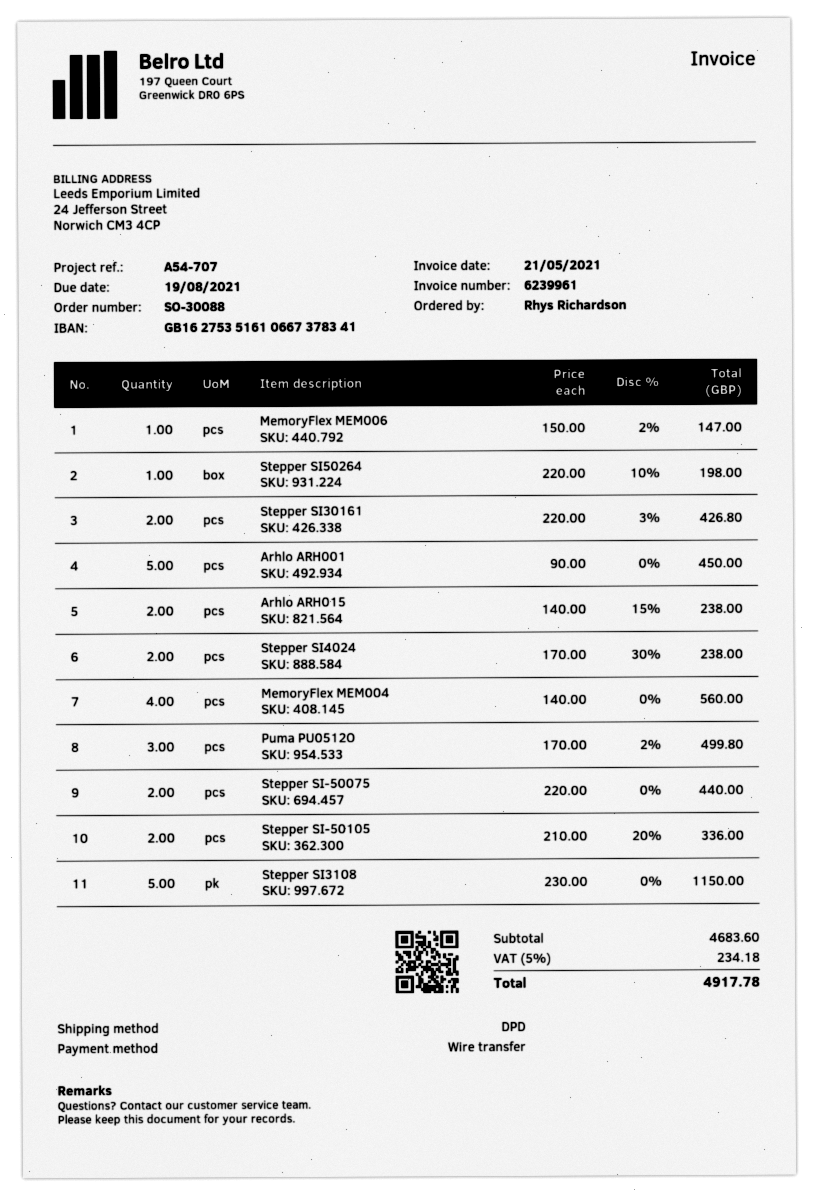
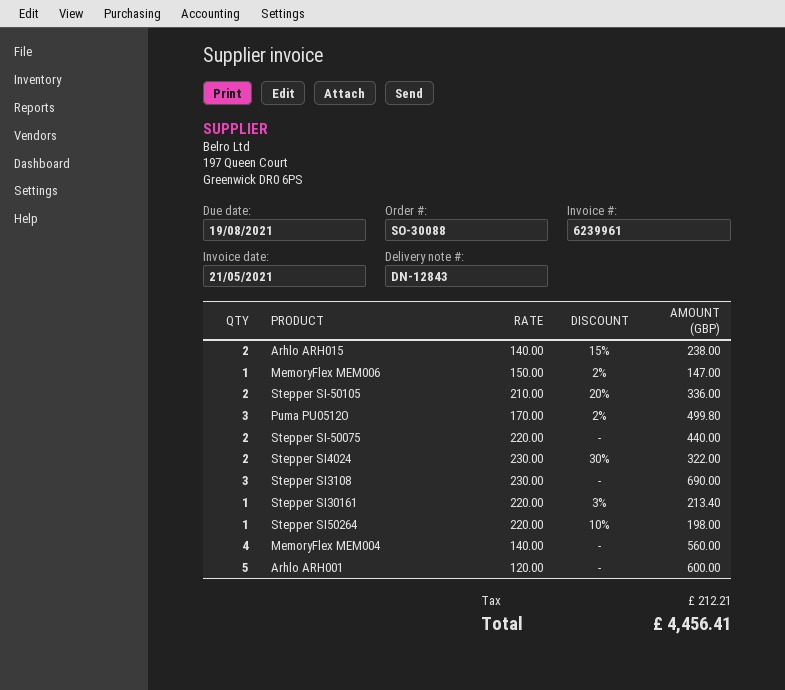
Stepper SI30161: 2 x 220.00 - 3% = 426.80 -> 1 x 220.00 - 3% = 213.40
Arhlo ARH001: 5 x 90.00 = 450.00 -> 5 x 120.00 = 600.00
Stepper SI4024: 2 x 170.00 - 30% = 238.00 -> 2 x 230.00 - 30% = 322.00
Stepper SI3108: 5 x 230.00 = 1150.00 -> 3 x 230.00 = 690.00
tax: 234.18 -> 212.21
total: 4917.78 -> 4456.41

